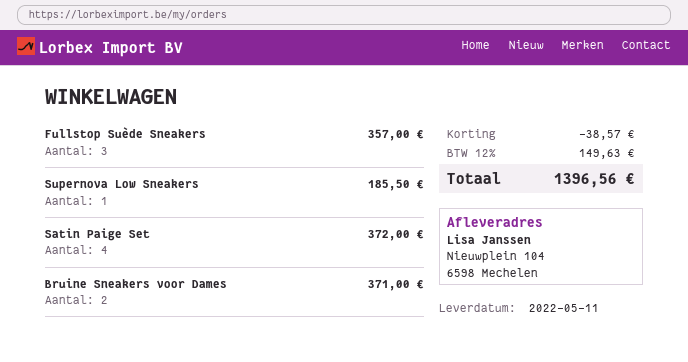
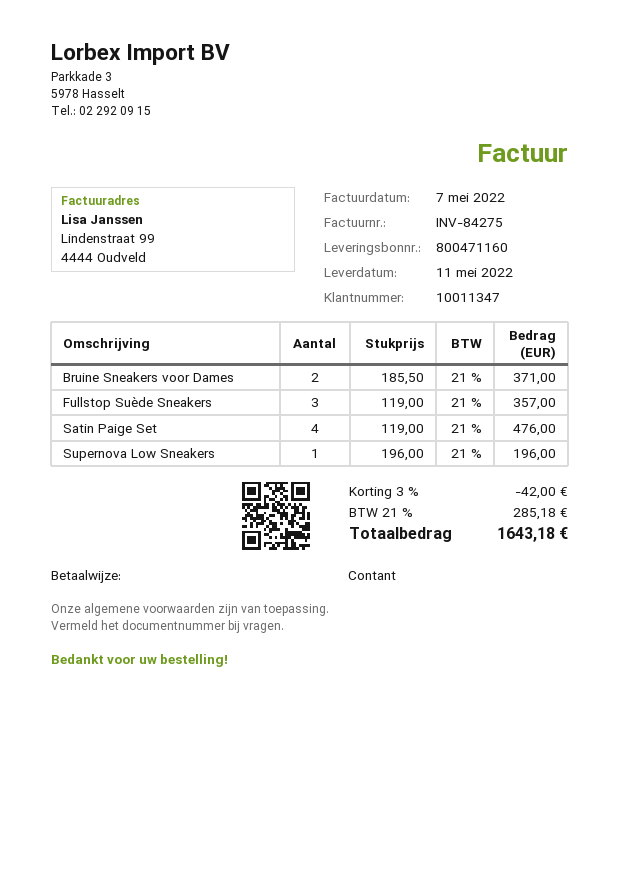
Supernova Low Sneakers: 1 for 185.50 -> 1 for 196.00
Satin Paige Set: 4 for 372.00 -> 4 for 476.00
discount: 38.57 -> 42.00
tax: 12% = 149.63 -> 21% = 285.18
total: 1396.56 -> 1643.18

